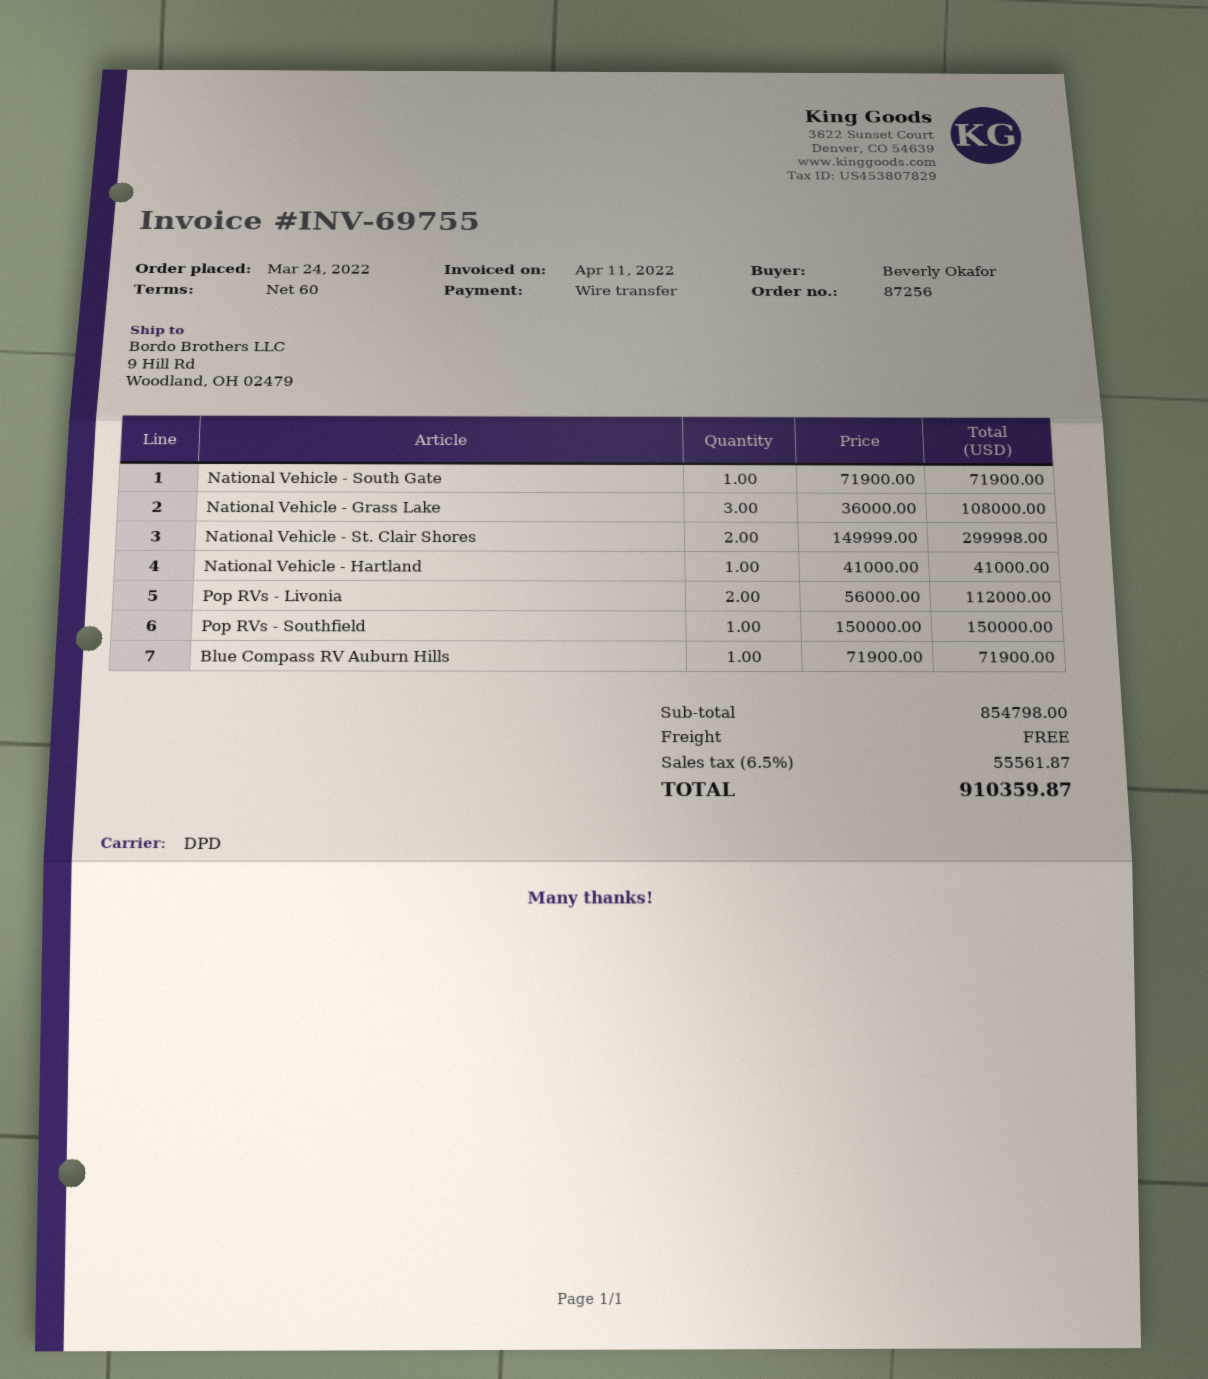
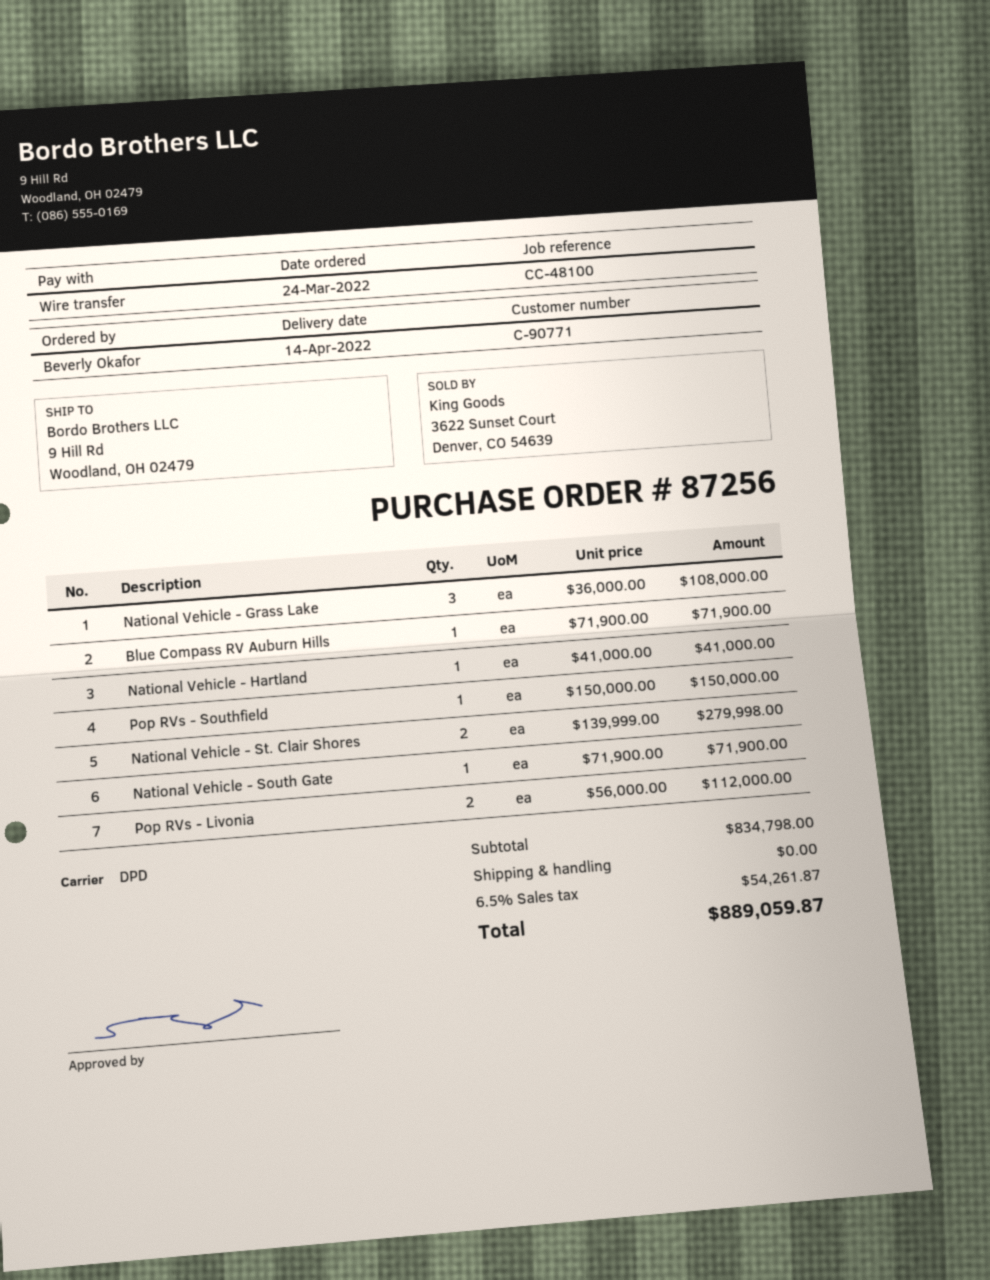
National Vehicle - St. Clair Shores: 2 x 149999.00 = 299998.00 -> 2 x 139999.00 = 279998.00
subtotal: 854798.00 -> 834798.00
tax: 6.5% = 55561.87 -> 6.5% = 54261.87
total: 910359.87 -> 889059.87

